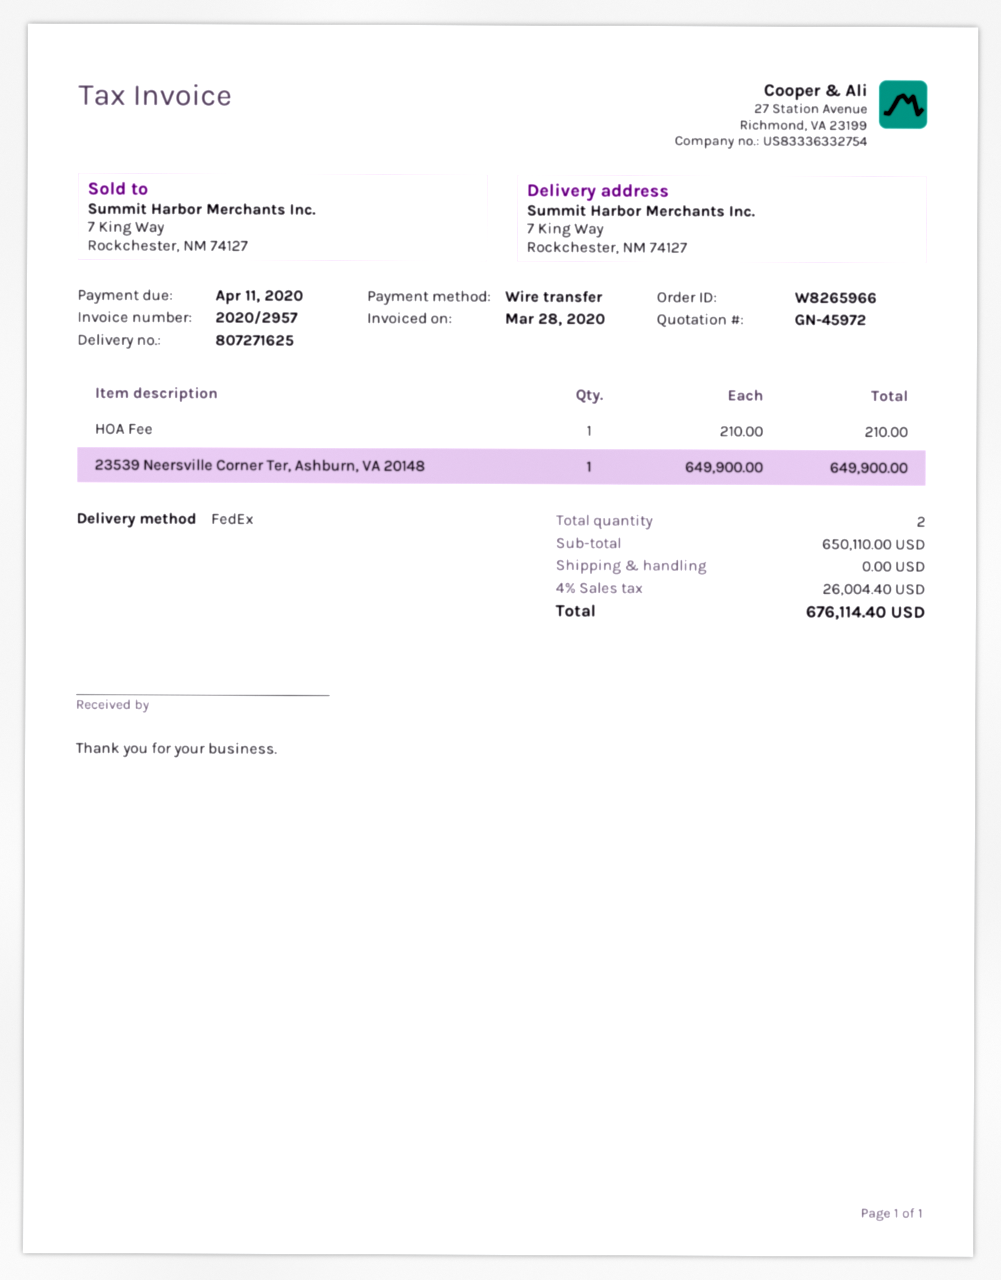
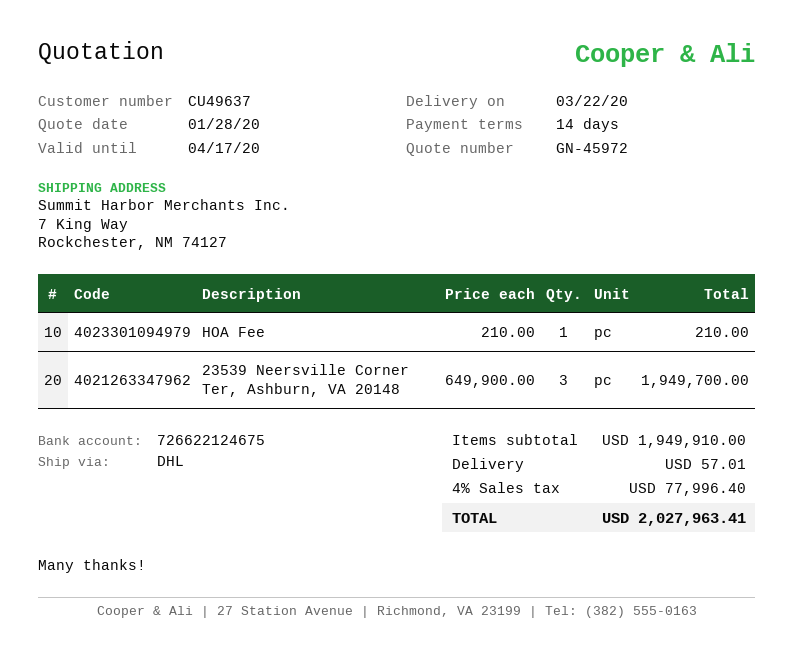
shipping method: FedEx -> DHL
23539 Neersville Corner Ter, Ashburn, VA 20148: 1 x 649900.00 = 649900.00 -> 3 x 649900.00 = 1949700.00
subtotal: 650110.00 -> 1949910.00
shipping: 0.00 -> 57.01
tax: 4% = 26004.40 -> 4% = 77996.40
total: 676114.40 -> 2027963.41

